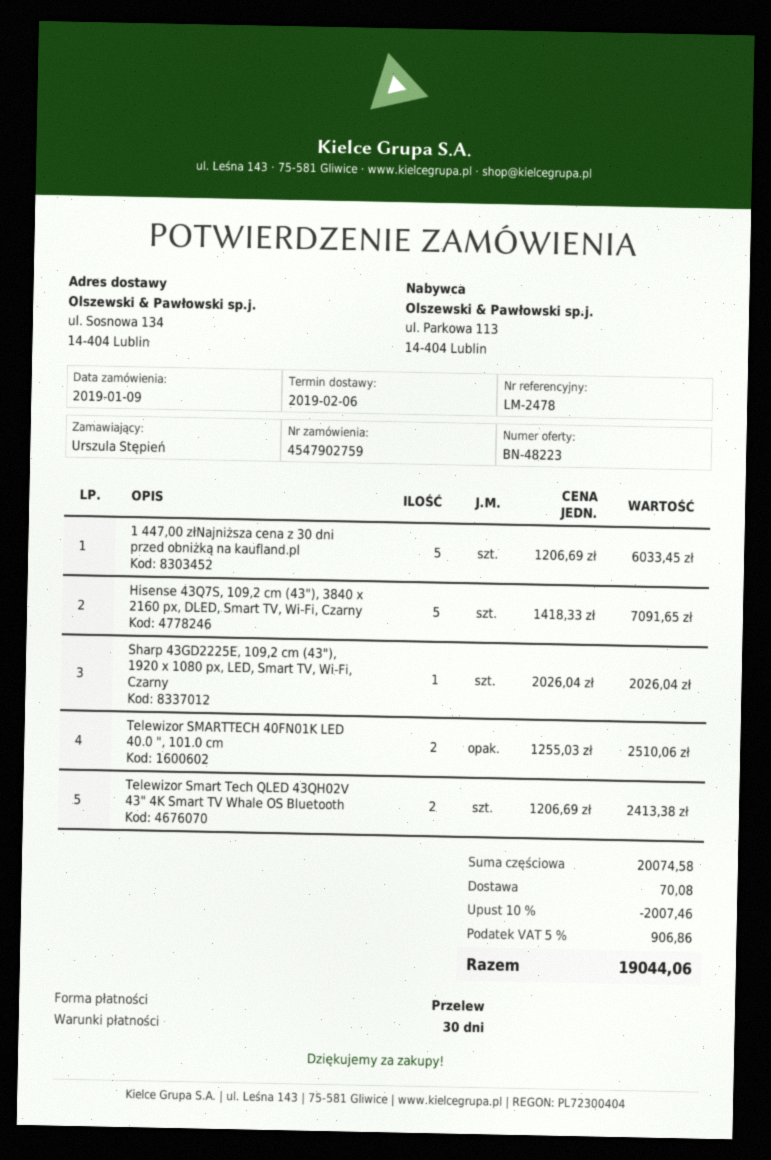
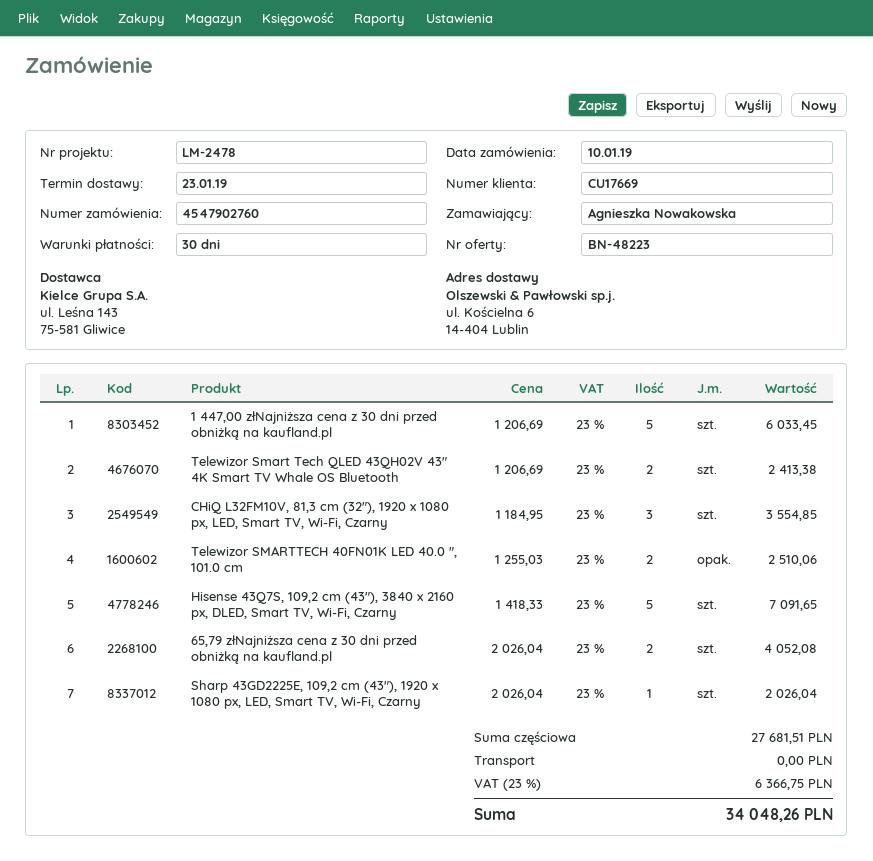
order number: 4547902759 -> 4547902760
order date: 2019-01-09 -> 2019-01-10
delivery date: 2019-02-06 -> 2019-01-23
ordered by: Urszula Stępień -> Agnieszka Nowakowska
ship to: ul. Sosnowa 134, 14-404 Lublin -> ul. Kościelna 6, 14-404 Lublin
CHiQ L32FM10V, 81,3 cm (32"), 1920 x 1080 px, LED, Smart TV, Wi-Fi, Czarny: none -> 3 x 1184.95 = 3554.85
65,79 złNajniższa cena z 30 dni przed obniżką na kaufland.pl: none -> 2 x 2026.04 = 4052.08
subtotal: 20074.58 -> 27681.51
discount: 10% = 2007.46 -> none
shipping: 70.08 -> 0.00
tax: 5% = 906.86 -> 23% = 6366.75
total: 19044.06 -> 34048.26

